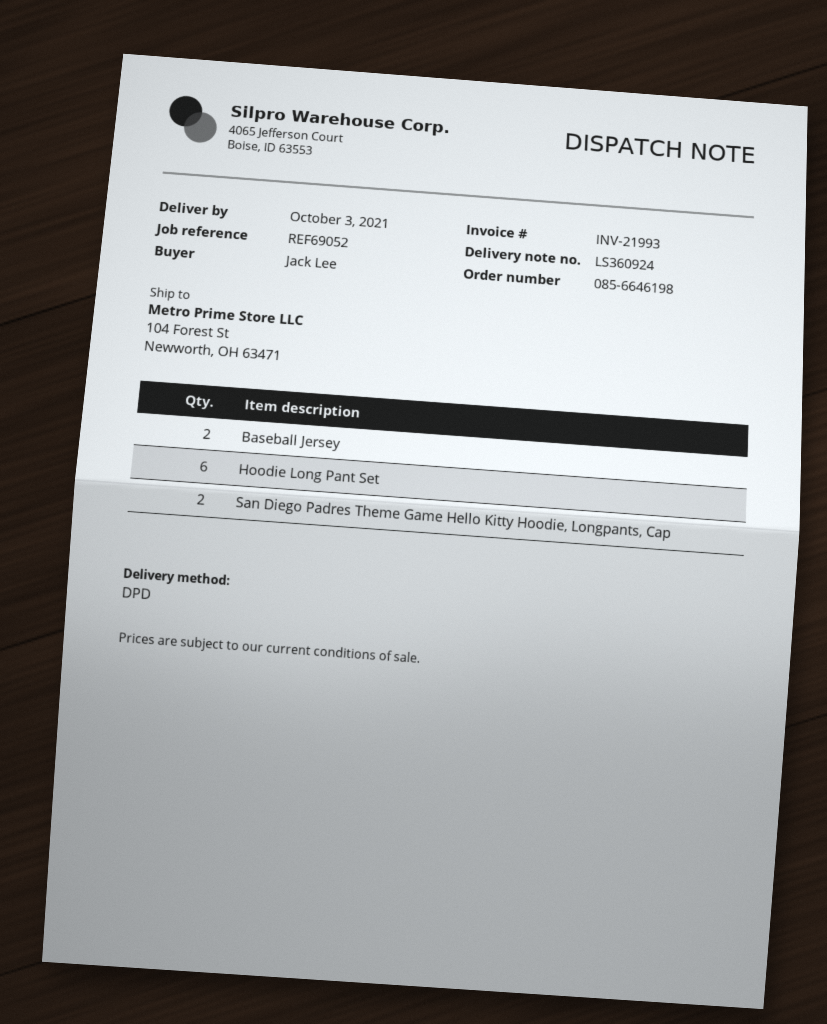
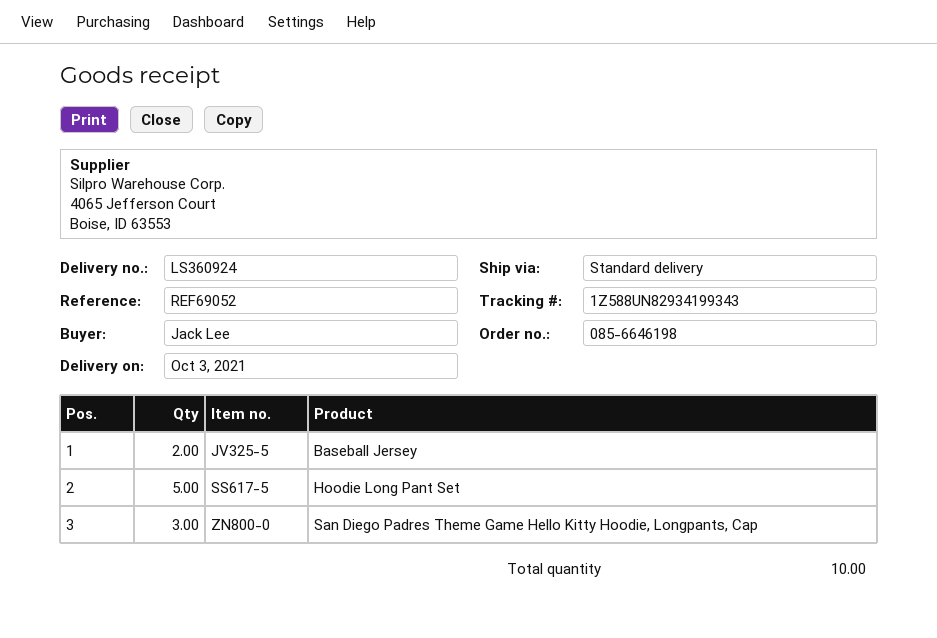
shipping method: DPD -> standard
Hoodie Long Pant Set: 6 -> 5
San Diego Padres Theme Game Hello Kitty Hoodie, Longpants, Cap: 2 -> 3

